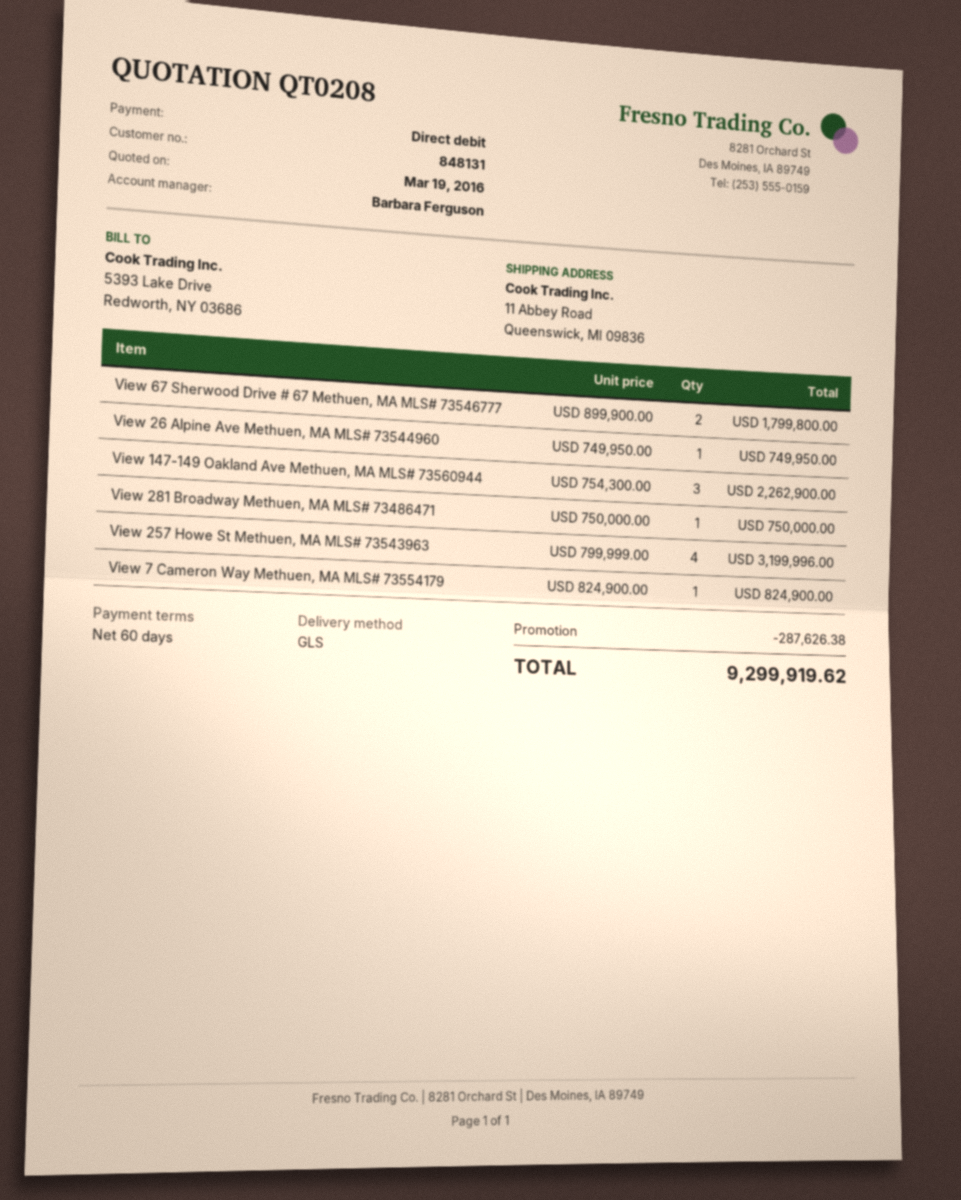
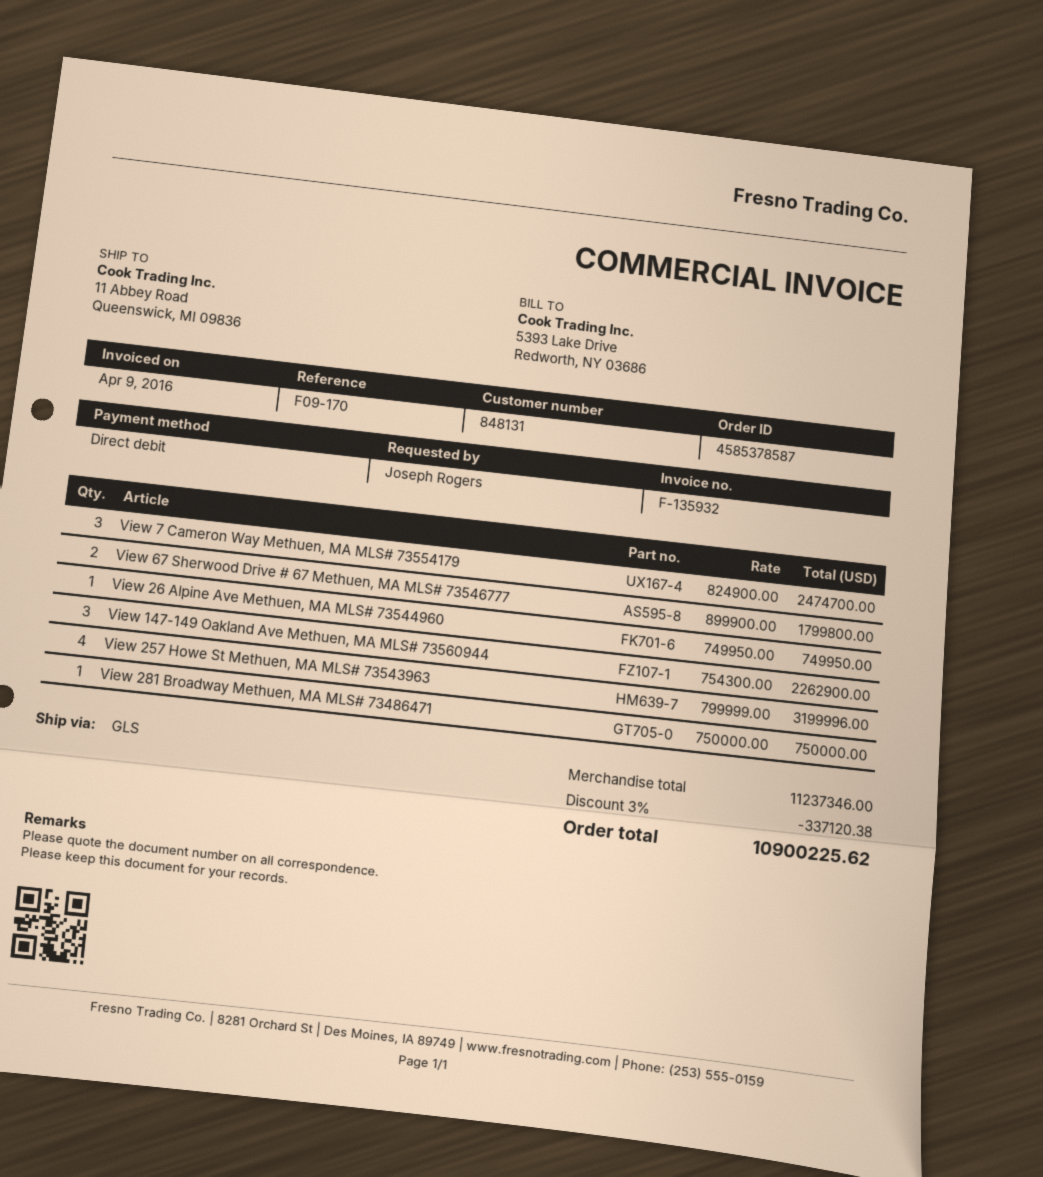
View 7 Cameron Way Methuen, MA MLS# 73554179: 1 x 824900.00 = 824900.00 -> 3 x 824900.00 = 2474700.00
discount: 287626.38 -> 337120.38
total: 9299919.62 -> 10900225.62

